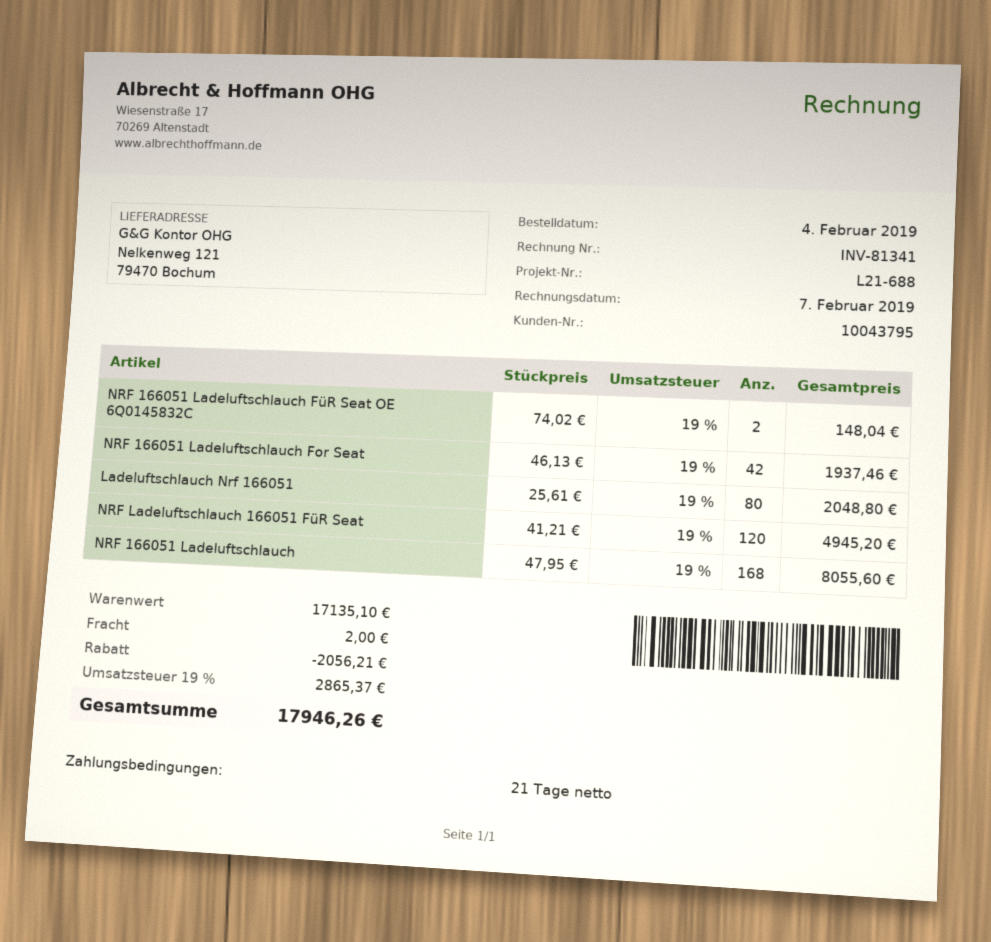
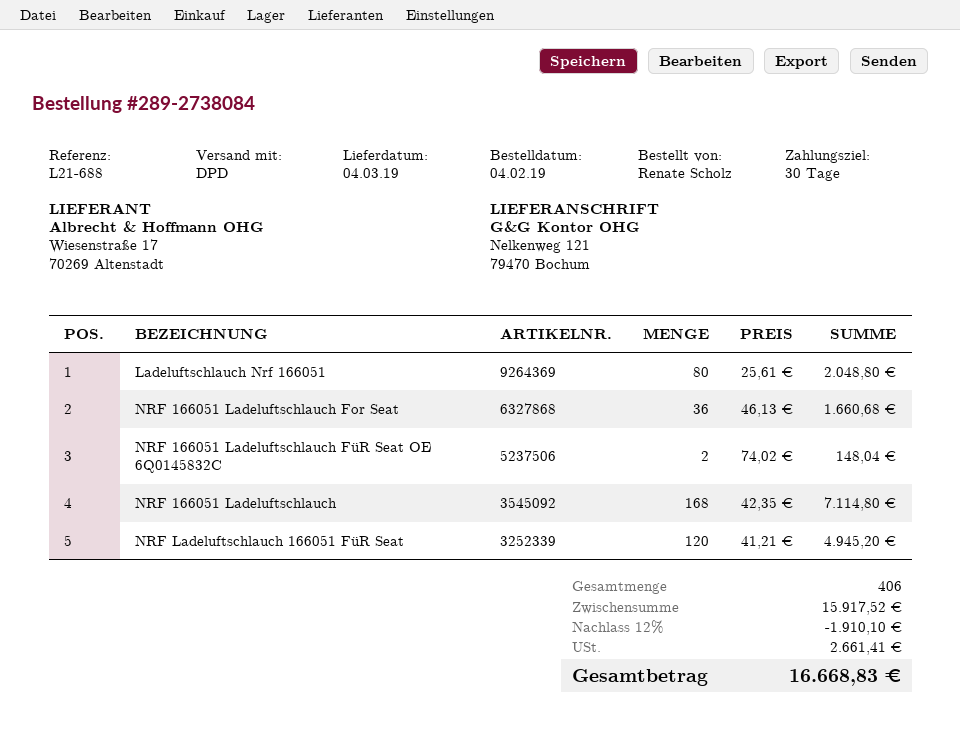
payment terms: 21 days -> 30 days
NRF 166051 Ladeluftschlauch For Seat: 42 x 46.13 = 1937.46 -> 36 x 46.13 = 1660.68
NRF 166051 Ladeluftschlauch: 168 x 47.95 = 8055.60 -> 168 x 42.35 = 7114.80
subtotal: 17135.10 -> 15917.52
discount: 2056.21 -> 1910.10
shipping: 2.00 -> none
tax: 2865.37 -> 2661.41
total: 17946.26 -> 16668.83

